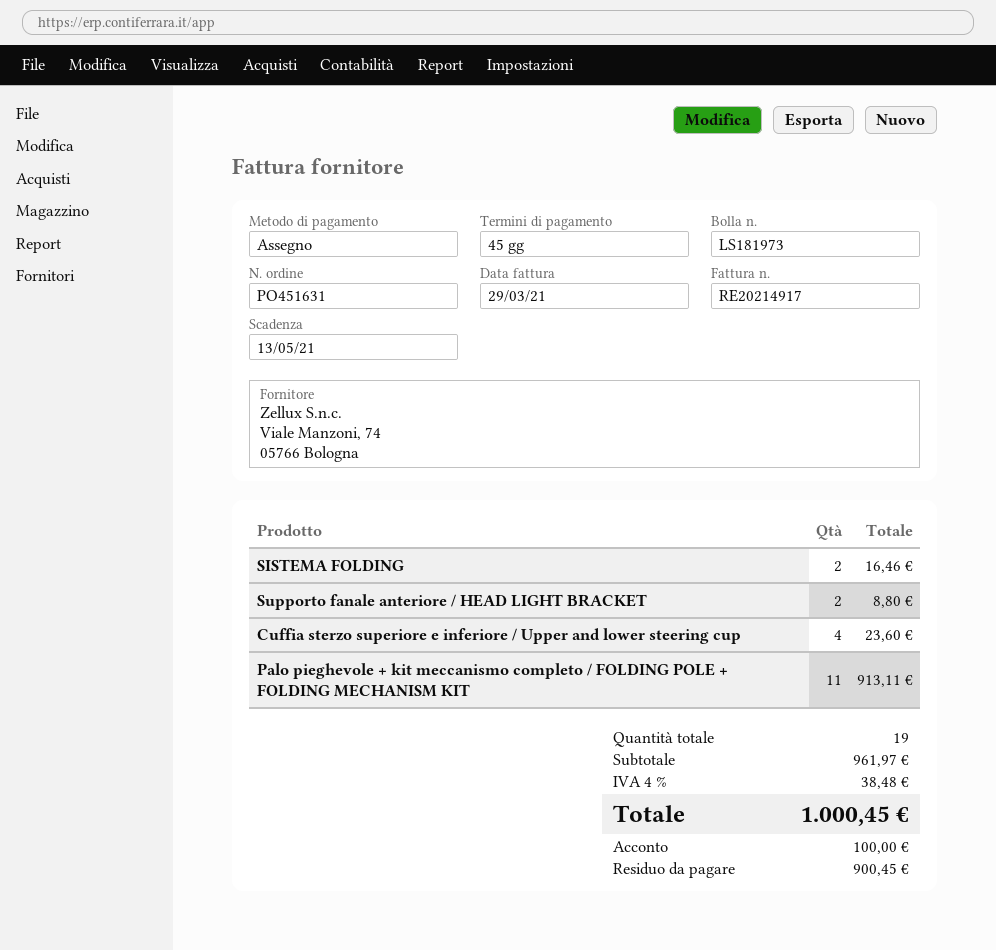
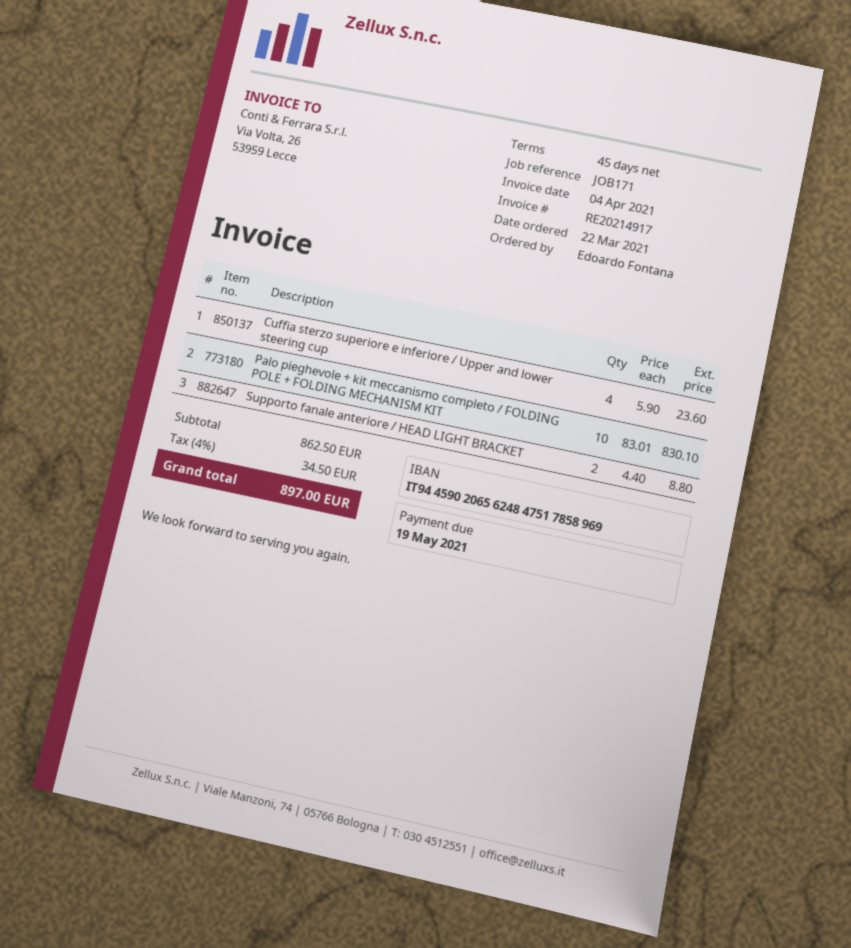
invoice date: 2021-03-29 -> 2021-04-04
due date: 2021-05-13 -> 2021-05-19
SISTEMA FOLDING: 2 for 16.46 -> none
Palo pieghevole + kit meccanismo completo / FOLDING POLE + FOLDING MECHANISM KIT: 11 for 913.11 -> 10 for 830.10
subtotal: 961.97 -> 862.50
tax: 4% = 38.48 -> 4% = 34.50
total: 1000.45 -> 897.00

